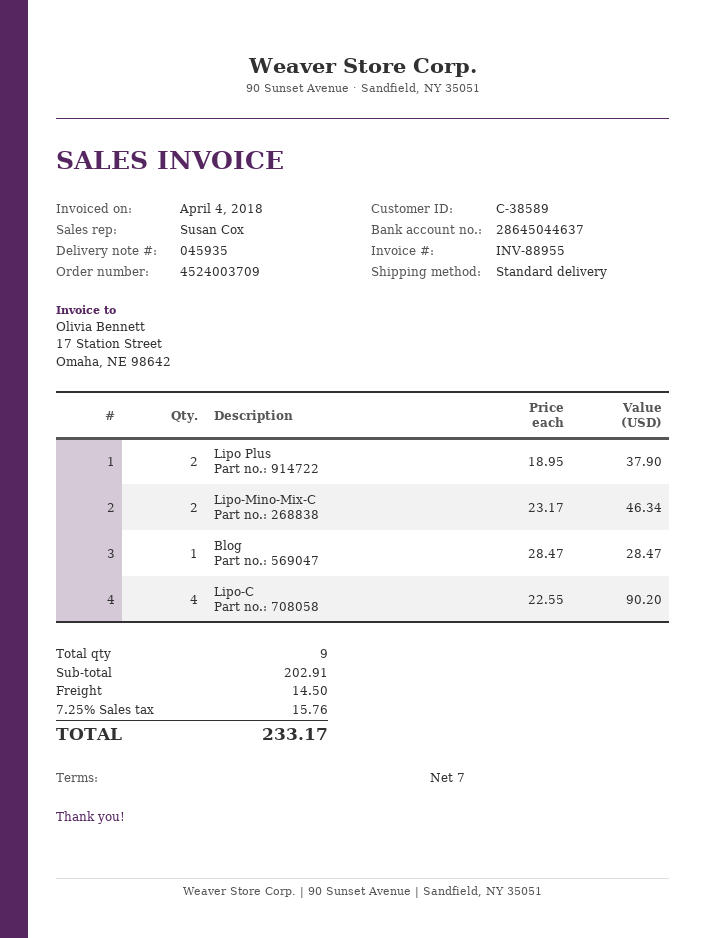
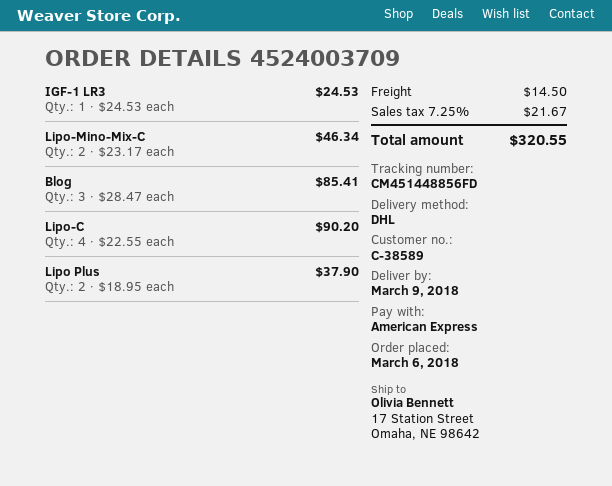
shipping method: standard -> DHL
Blog: 1 x 28.47 = 28.47 -> 3 x 28.47 = 85.41
IGF-1 LR3: none -> 1 x 24.53 = 24.53
tax: 7.25% = 15.76 -> 7.25% = 21.67
total: 233.17 -> 320.55

